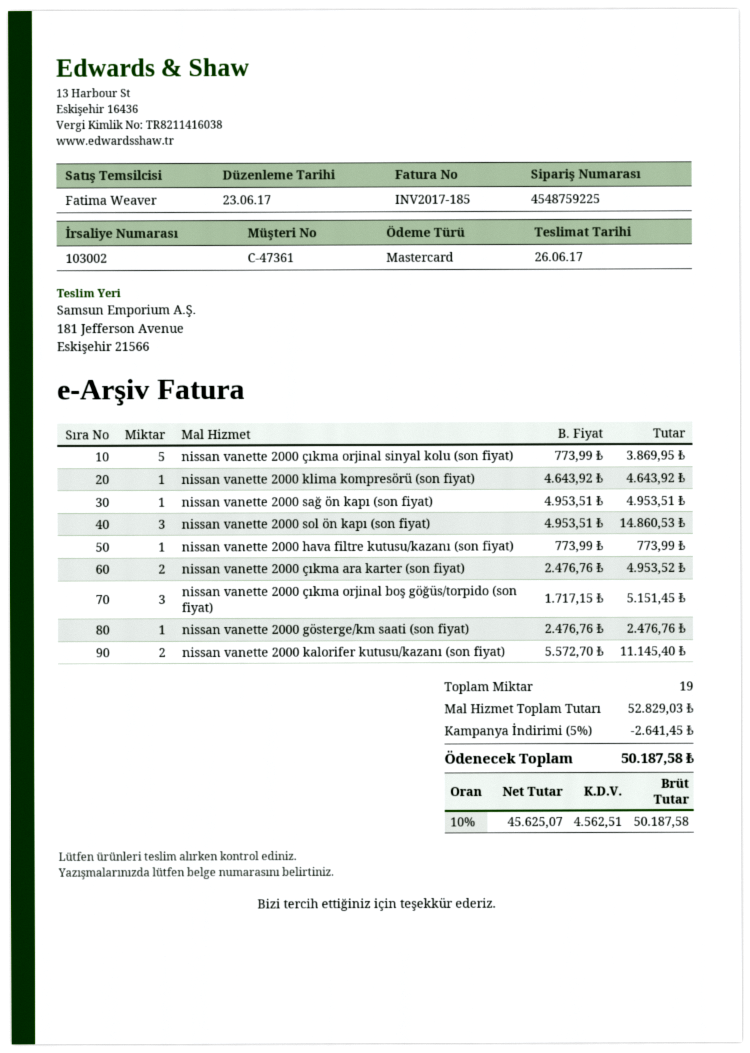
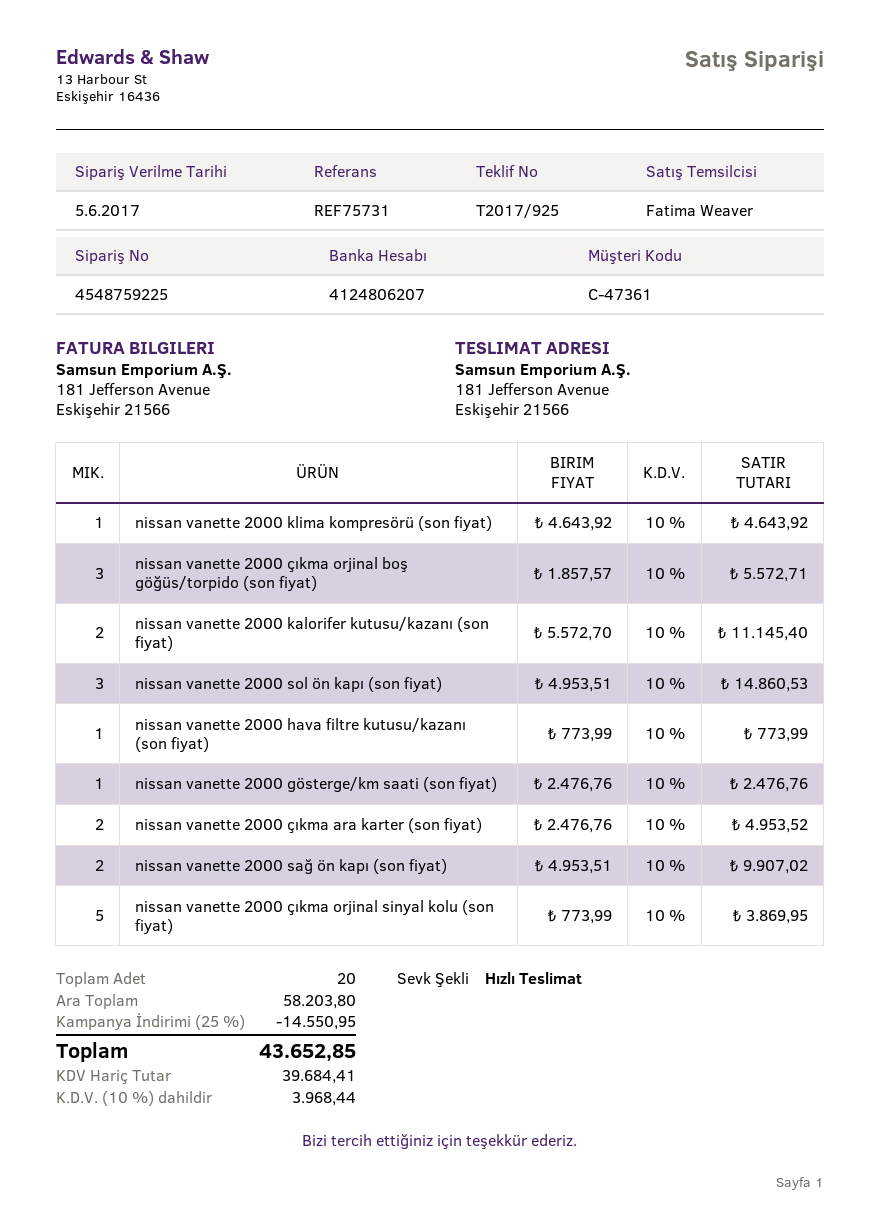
nissan vanette 2000 sağ ön kapı (son fiyat): 1 x 4953.51 = 4953.51 -> 2 x 4953.51 = 9907.02
nissan vanette 2000 çıkma orjinal boş göğüs/torpido (son fiyat): 3 x 1717.15 = 5151.45 -> 3 x 1857.57 = 5572.71
total quantity: 19 -> 20
subtotal: 52829.03 -> 58203.80
discount: 5% = 2641.45 -> 25% = 14550.95
net: 45625.07 -> 39684.41
tax: 10% = 4562.51 -> 10% = 3968.44
total: 50187.58 -> 43652.85

